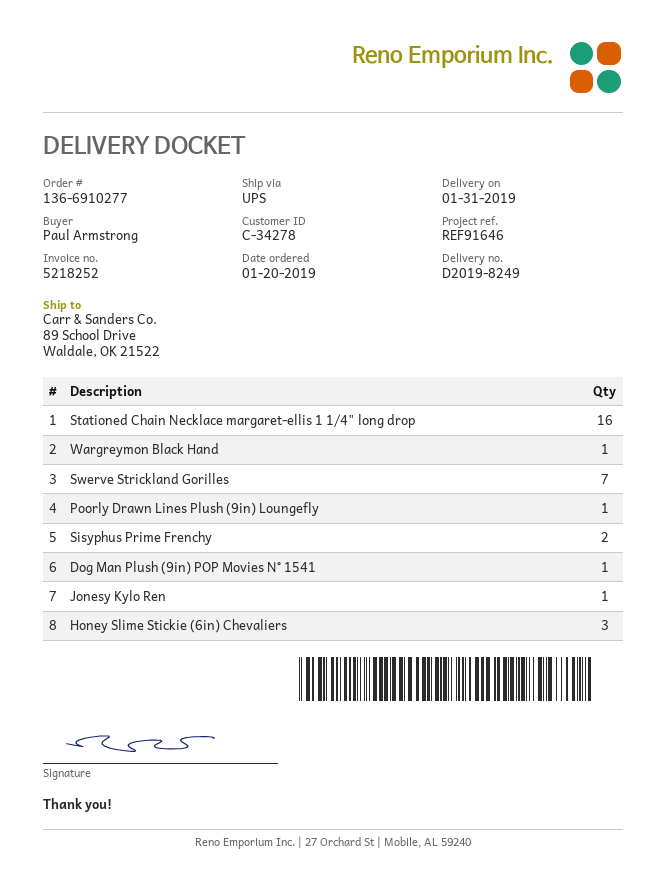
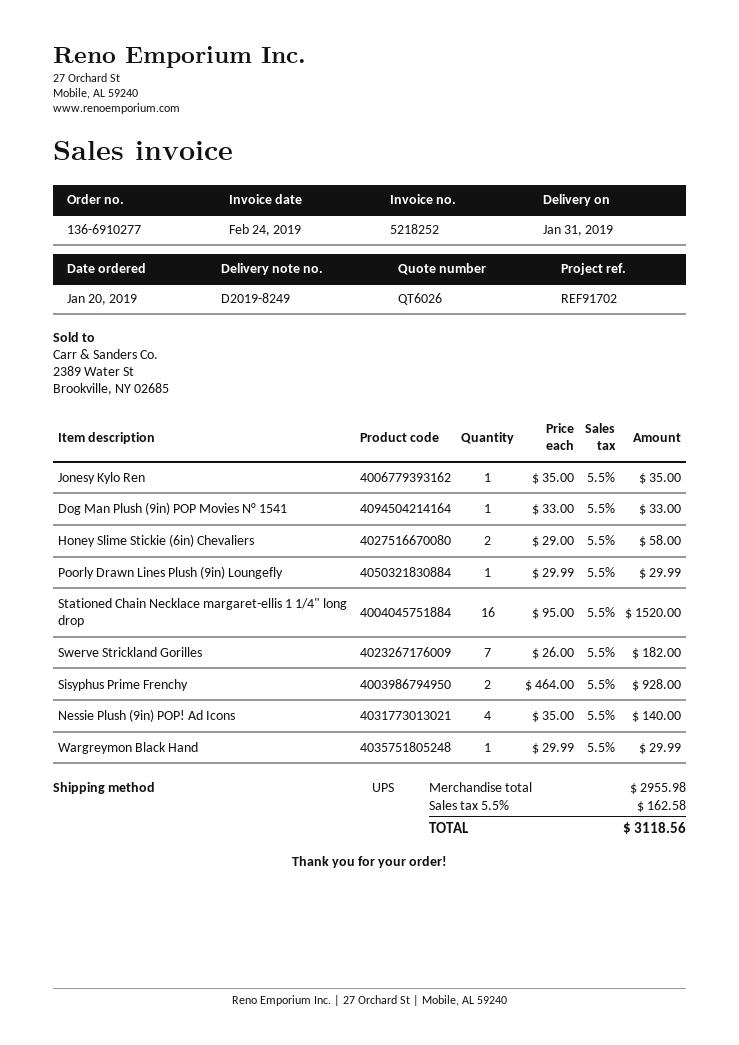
reference: REF91646 -> REF91702
Honey Slime Stickie (6in) Chevaliers: 3 -> 2
Nessie Plush (9in) POP! Ad Icons: none -> 4

